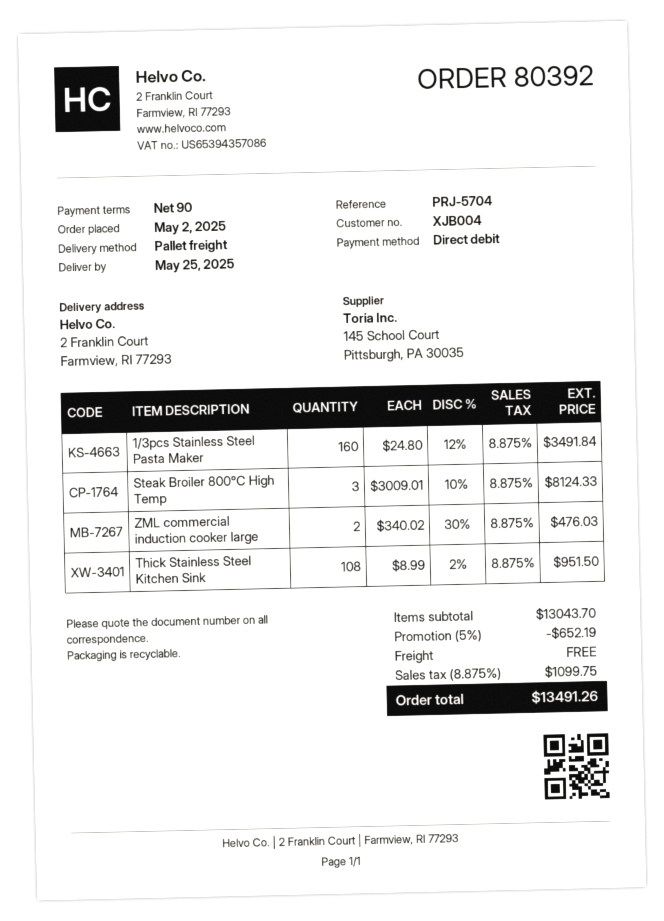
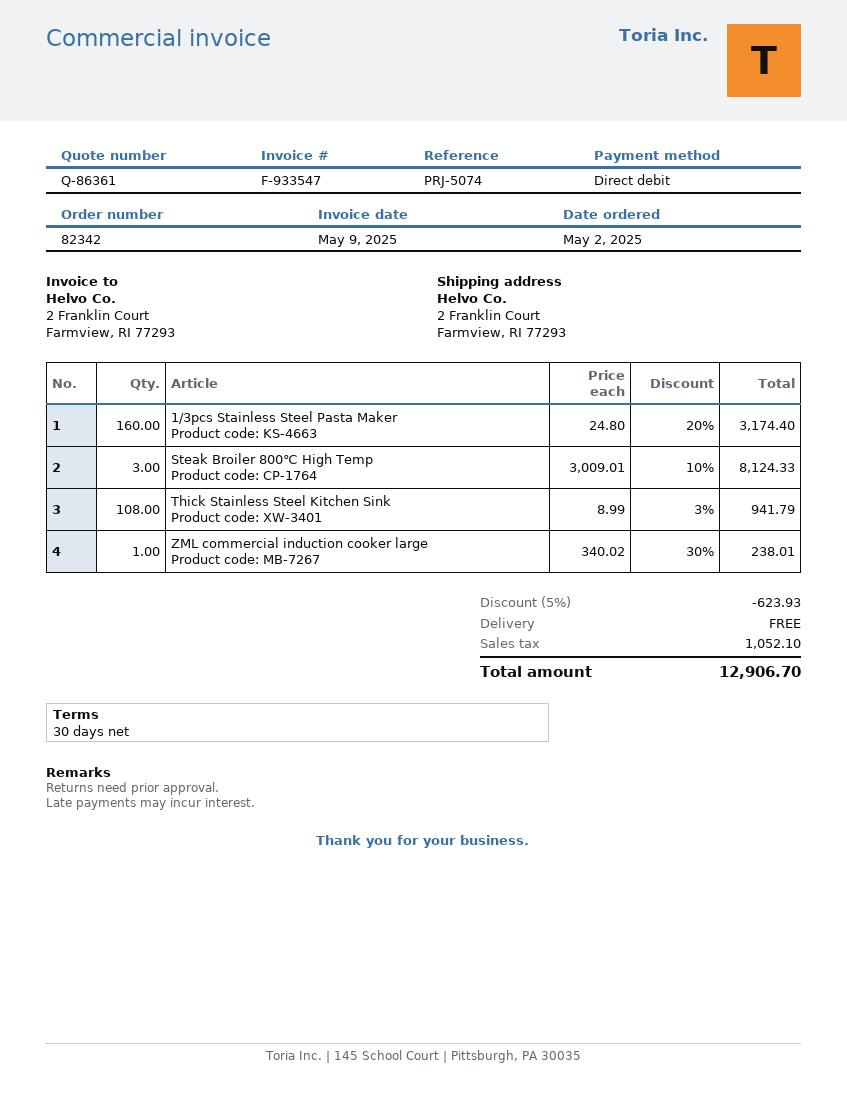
order number: 80392 -> 82342
payment terms: 90 days -> 30 days
reference: PRJ-5704 -> PRJ-5074
1/3pcs Stainless Steel Pasta Maker: 160 x 24.80 - 12% = 3491.84 -> 160 x 24.80 - 20% = 3174.40
ZML commercial induction cooker large: 2 x 340.02 - 30% = 476.03 -> 1 x 340.02 - 30% = 238.01
Thick Stainless Steel Kitchen Sink: 108 x 8.99 - 2% = 951.50 -> 108 x 8.99 - 3% = 941.79
discount: 5% = 652.19 -> 5% = 623.93
tax: 1099.75 -> 1052.10
total: 13491.26 -> 12906.70

